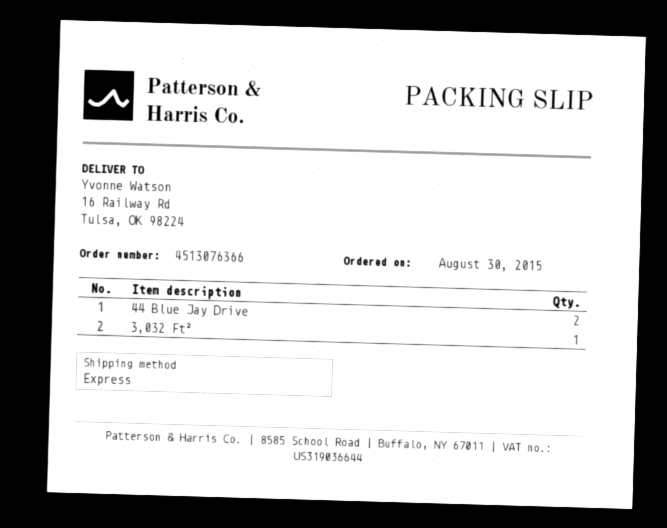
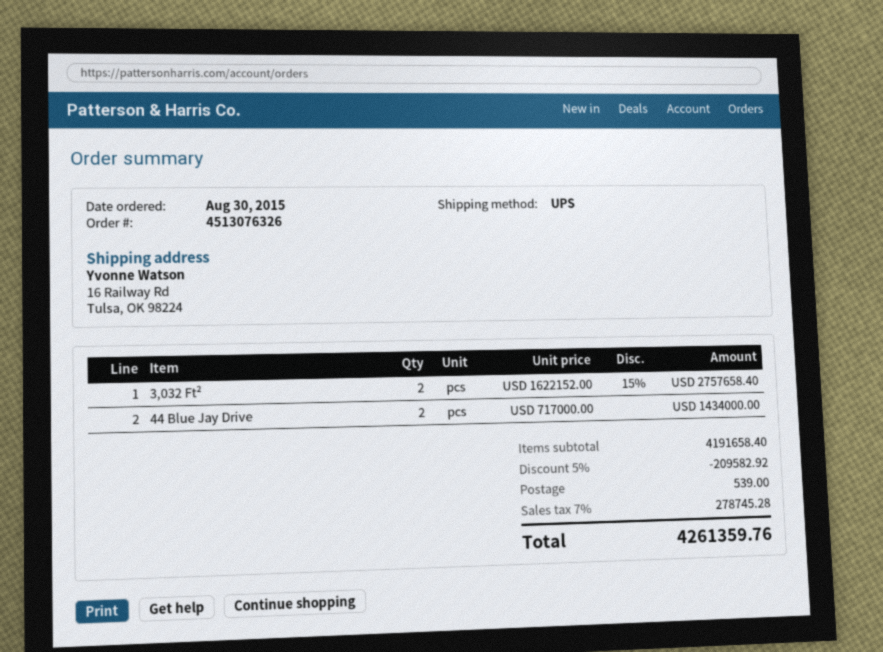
order number: 4513076366 -> 4513076326
shipping method: express -> UPS
3,032 Ft²: 1 -> 2

